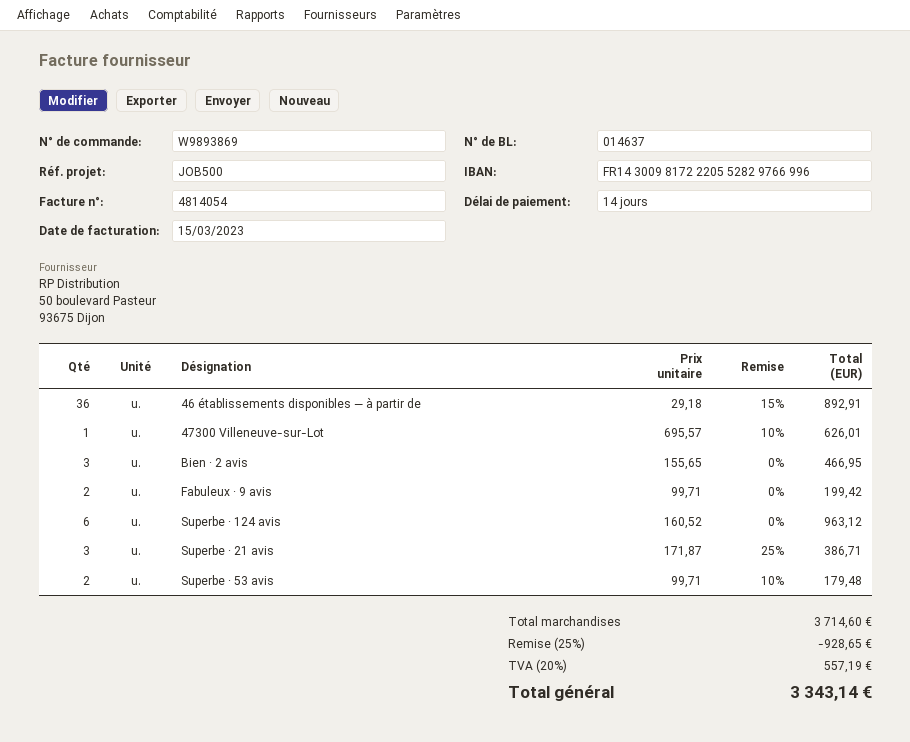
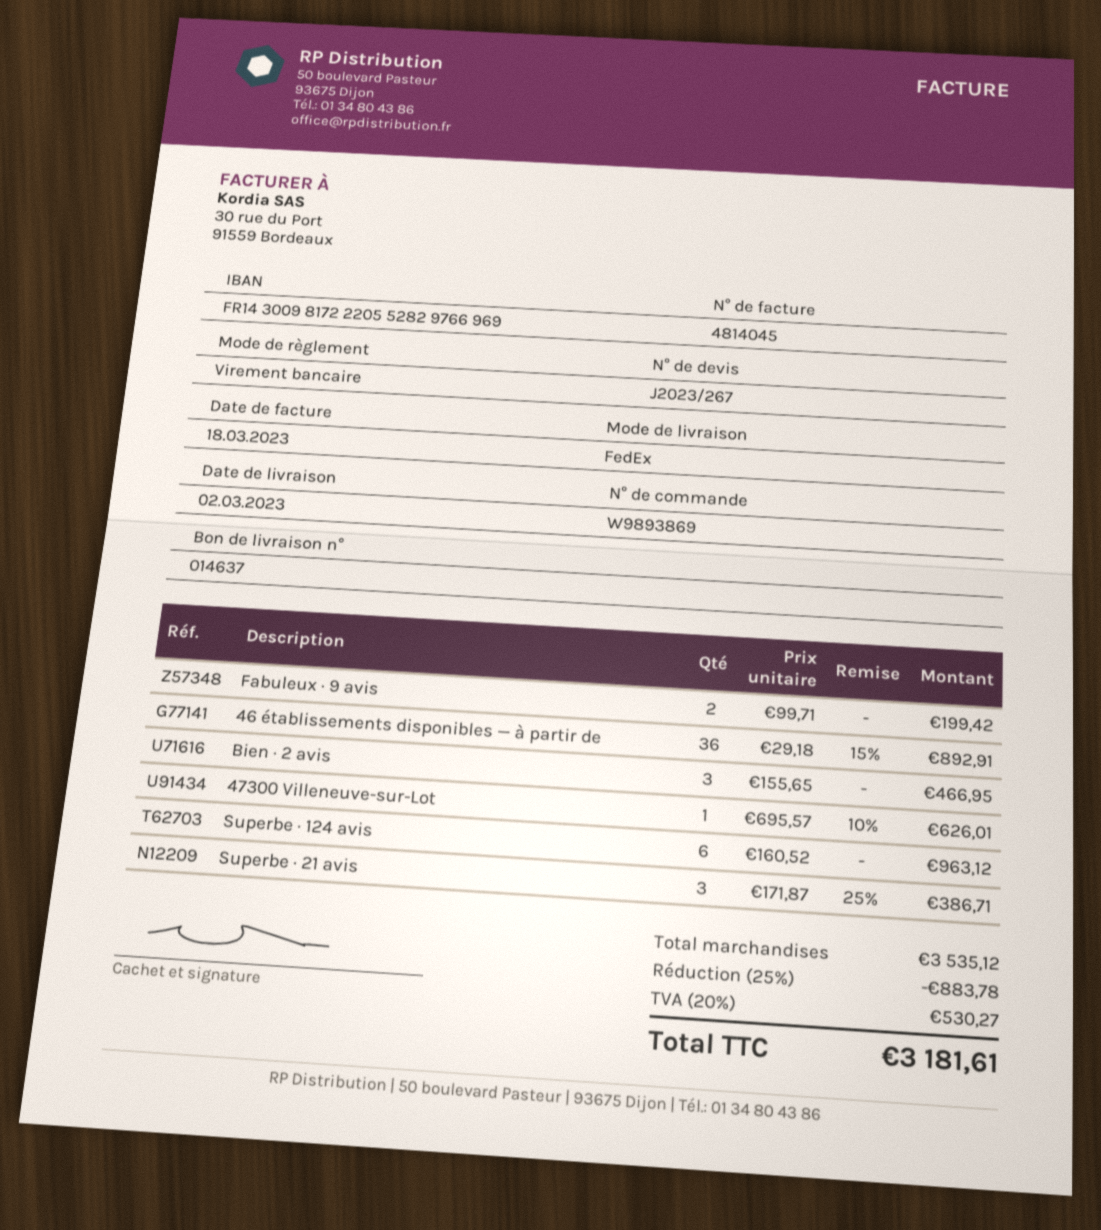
invoice number: 4814054 -> 4814045
invoice date: 2023-03-15 -> 2023-03-18
bank account: FR1430098172220552829766996 -> FR1430098172220552829766969
Superbe · 53 avis: 2 x 99.71 - 10% = 179.48 -> none
subtotal: 3714.60 -> 3535.12
discount: 25% = 928.65 -> 25% = 883.78
tax: 20% = 557.19 -> 20% = 530.27
total: 3343.14 -> 3181.61

